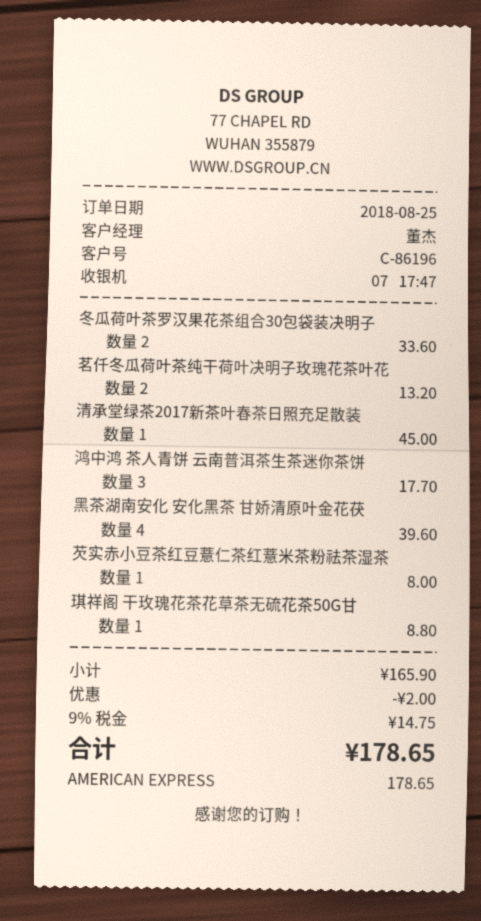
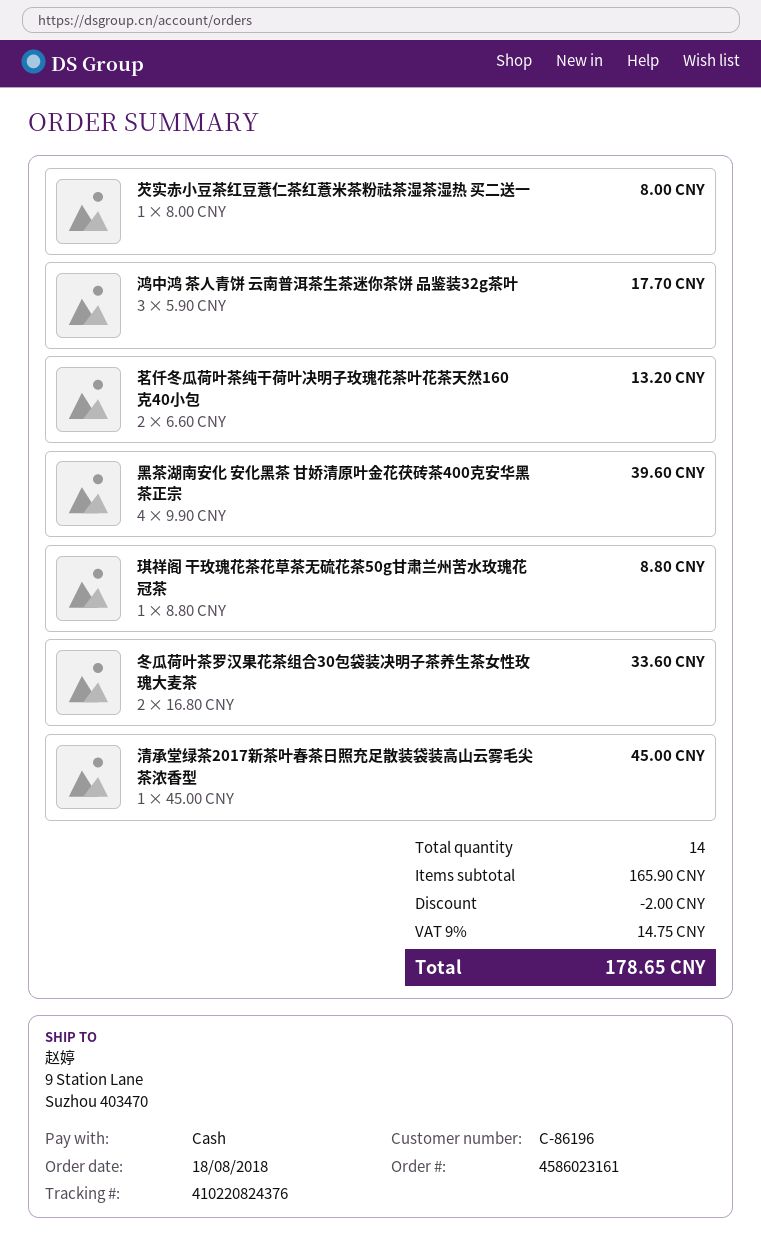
order date: 2018-08-25 -> 2018-08-18
payment method: American Express -> cash

